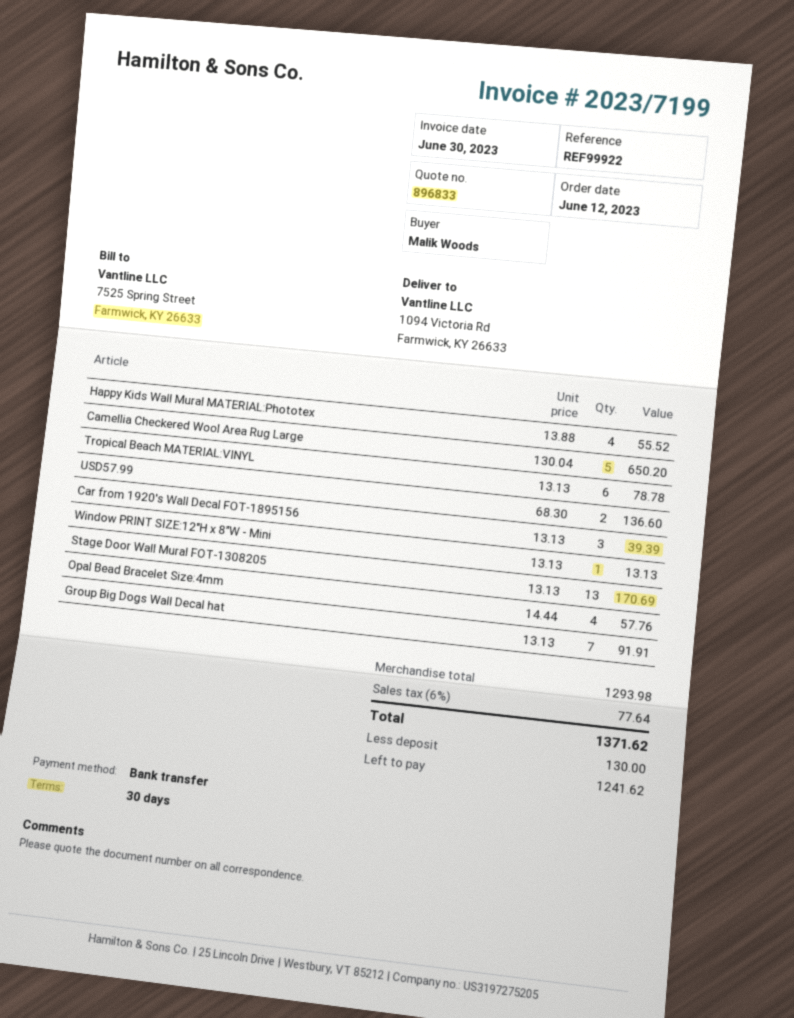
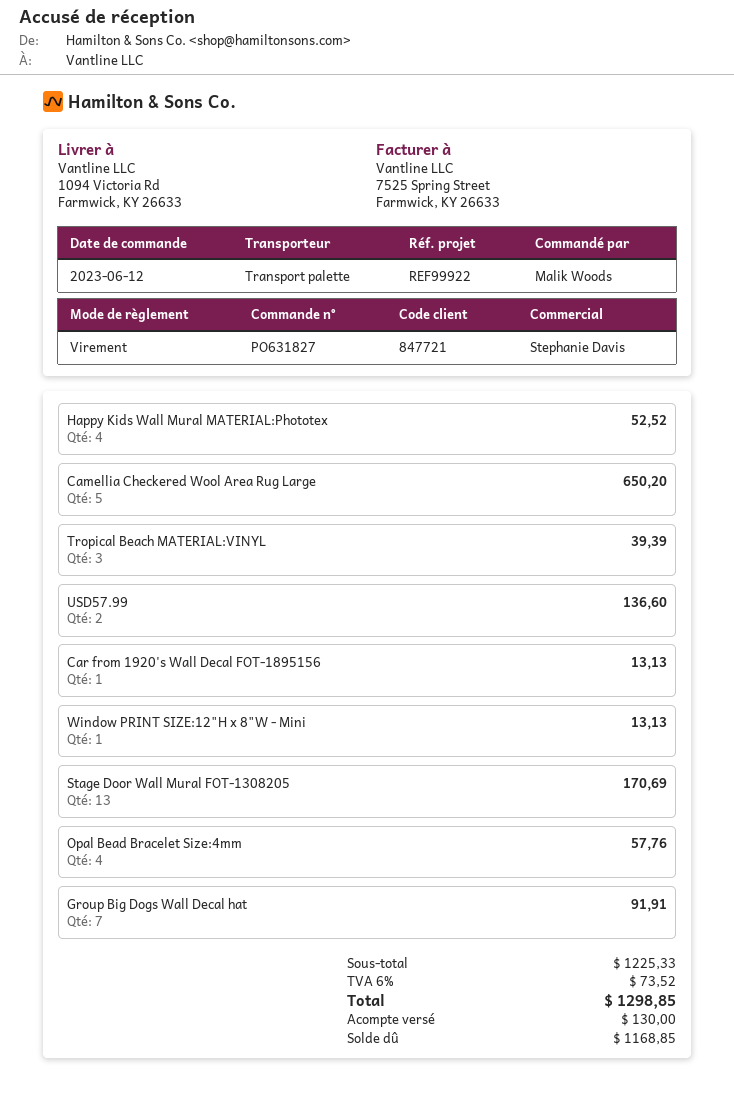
Happy Kids Wall Mural MATERIAL:Phototex: 4 for 55.52 -> 4 for 52.52
Tropical Beach MATERIAL:VINYL: 6 for 78.78 -> 3 for 39.39
Car from 1920's Wall Decal FOT-1895156: 3 for 39.39 -> 1 for 13.13
subtotal: 1293.98 -> 1225.33
tax: 6% = 77.64 -> 6% = 73.52
total: 1371.62 -> 1298.85
balance: 1241.62 -> 1168.85

